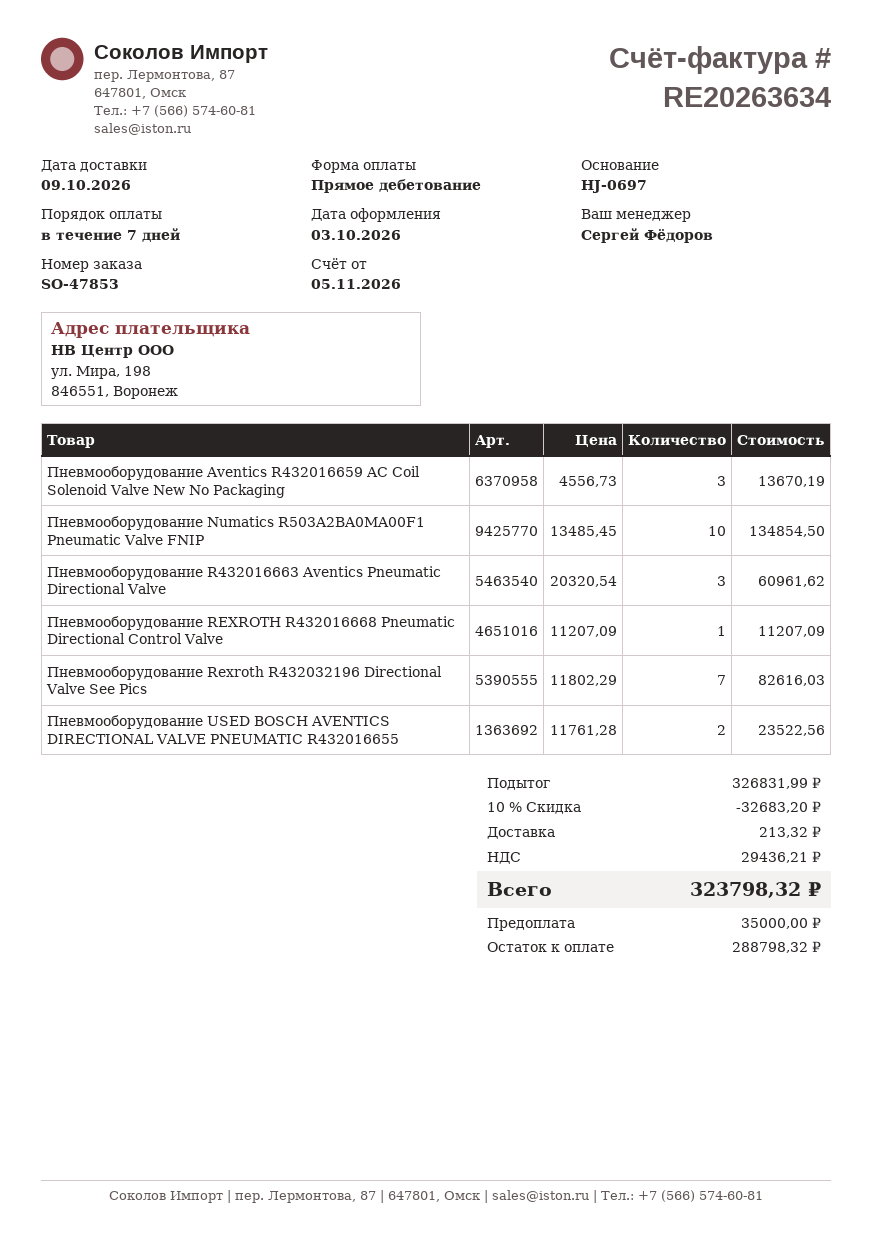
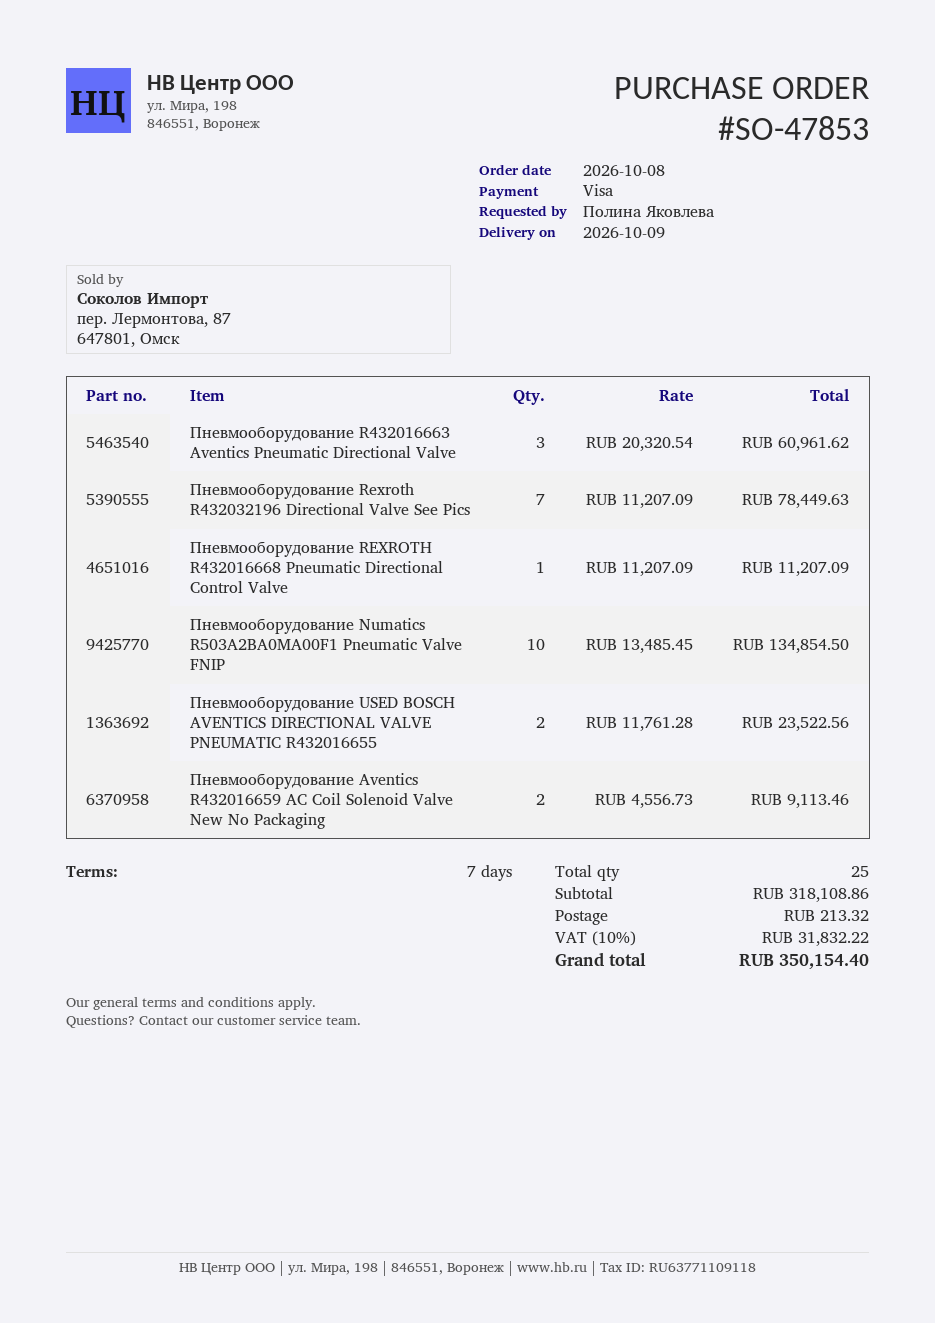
order date: 2026-10-03 -> 2026-10-08
payment method: direct debit -> Visa
Пневмооборудование Aventics R432016659 AC Coil Solenoid Valve New No Packaging: 3 x 4556.73 = 13670.19 -> 2 x 4556.73 = 9113.46
Пневмооборудование Rexroth R432032196 Directional Valve See Pics: 7 x 11802.29 = 82616.03 -> 7 x 11207.09 = 78449.63
subtotal: 326831.99 -> 318108.86
discount: 10% = 32683.20 -> none
tax: 29436.21 -> 31832.22
total: 323798.32 -> 350154.40

